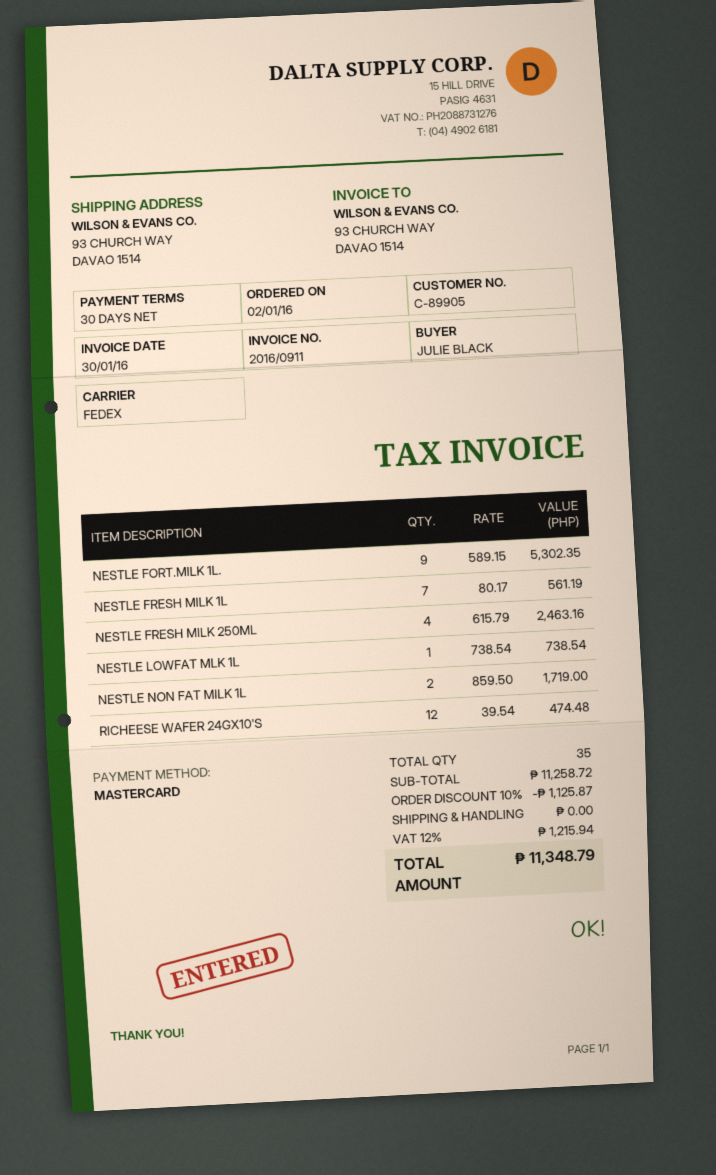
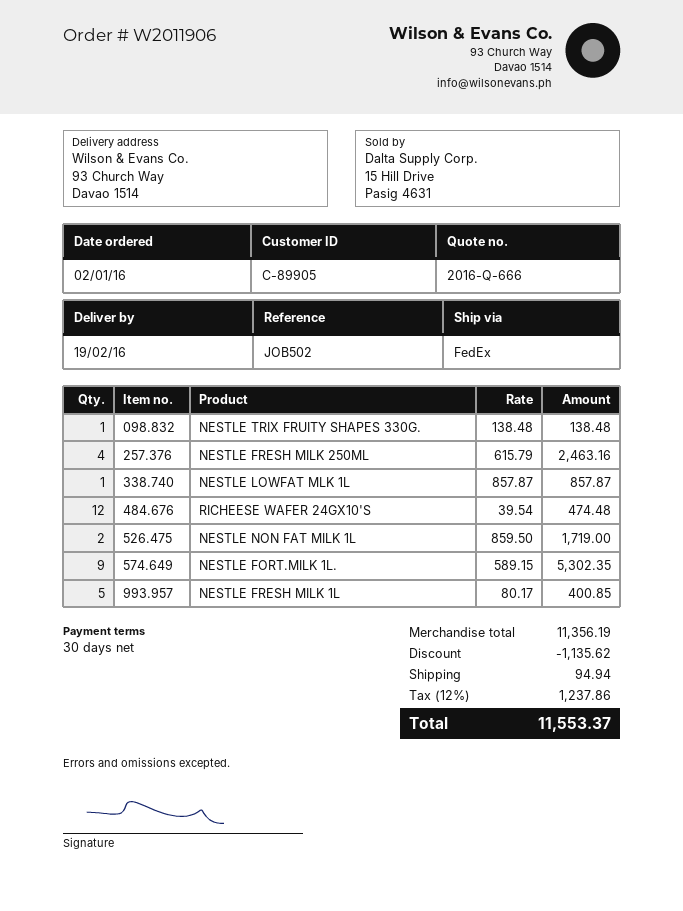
NESTLE FRESH MILK 1L: 7 x 80.17 = 561.19 -> 5 x 80.17 = 400.85
NESTLE LOWFAT MLK 1L: 1 x 738.54 = 738.54 -> 1 x 857.87 = 857.87
NESTLE TRIX FRUITY SHAPES 330G.: none -> 1 x 138.48 = 138.48
subtotal: 11258.72 -> 11356.19
discount: 1125.87 -> 1135.62
shipping: 0.00 -> 94.94
tax: 12% = 1215.94 -> 12% = 1237.86
total: 11348.79 -> 11553.37

